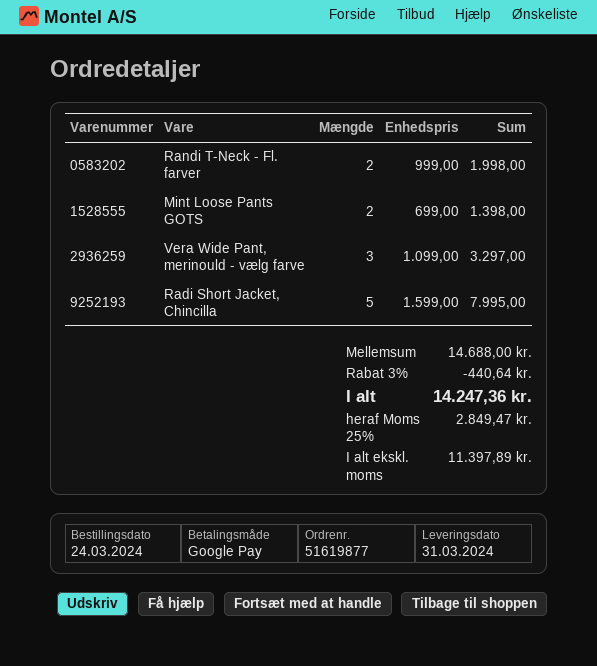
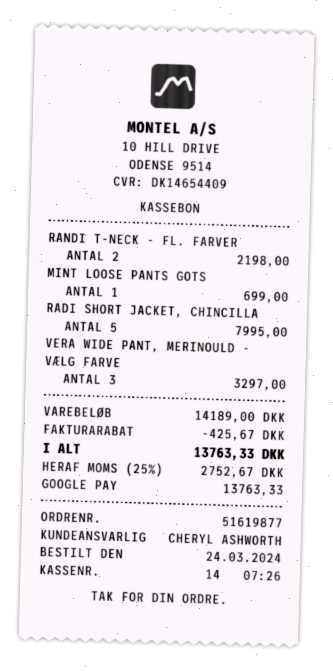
Randi T-Neck - Fl. farver: 2 for 1998.00 -> 2 for 2198.00
Mint Loose Pants GOTS: 2 for 1398.00 -> 1 for 699.00
subtotal: 14688.00 -> 14189.00
discount: 440.64 -> 425.67
tax: 25% = 2849.47 -> 25% = 2752.67
total: 14247.36 -> 13763.33

